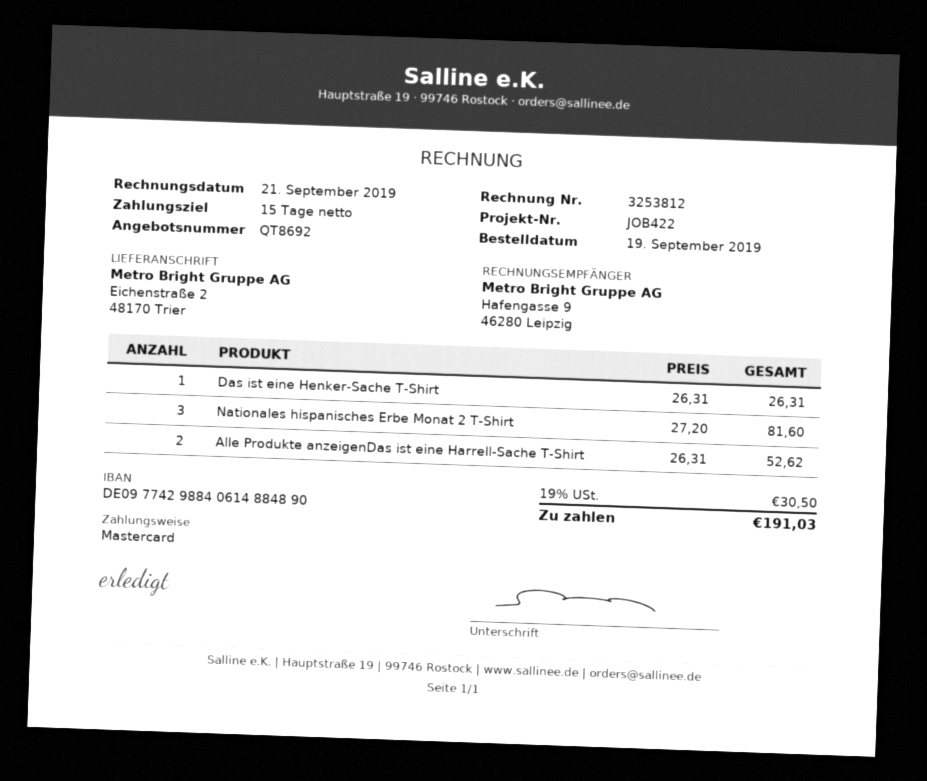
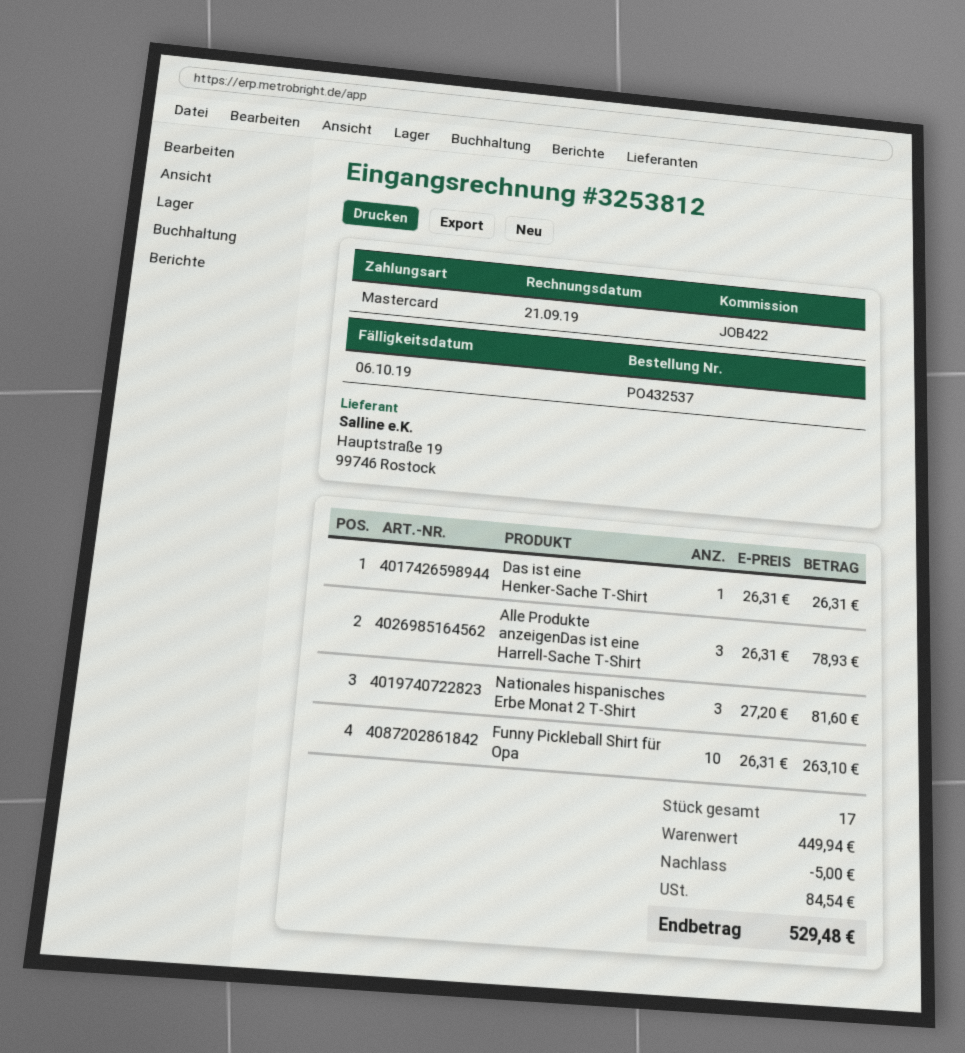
Alle Produkte anzeigenDas ist eine Harrell-Sache T-Shirt: 2 x 26.31 = 52.62 -> 3 x 26.31 = 78.93
Funny Pickleball Shirt für Opa: none -> 10 x 26.31 = 263.10
discount: none -> 5.00
tax: 30.50 -> 84.54
total: 191.03 -> 529.48

